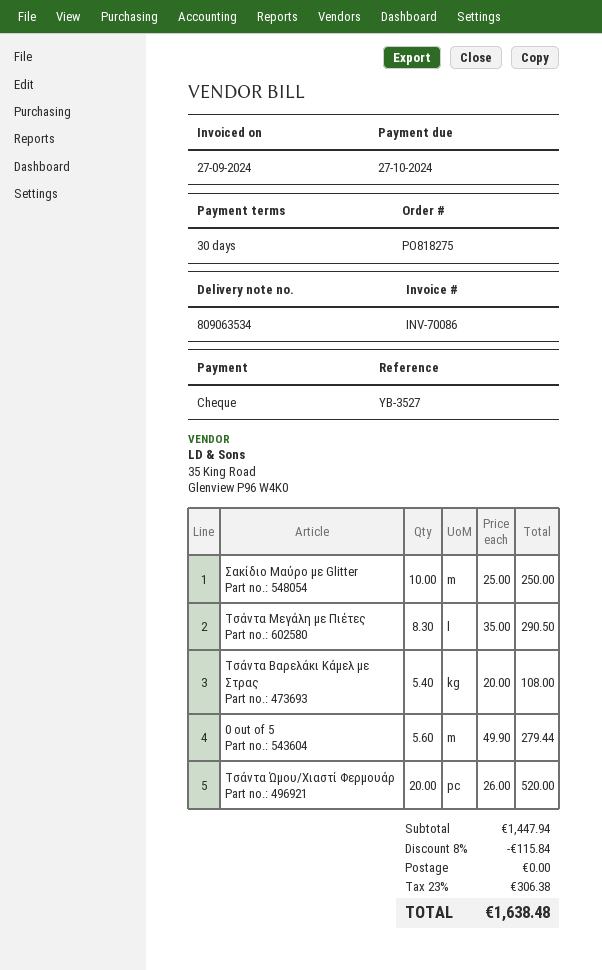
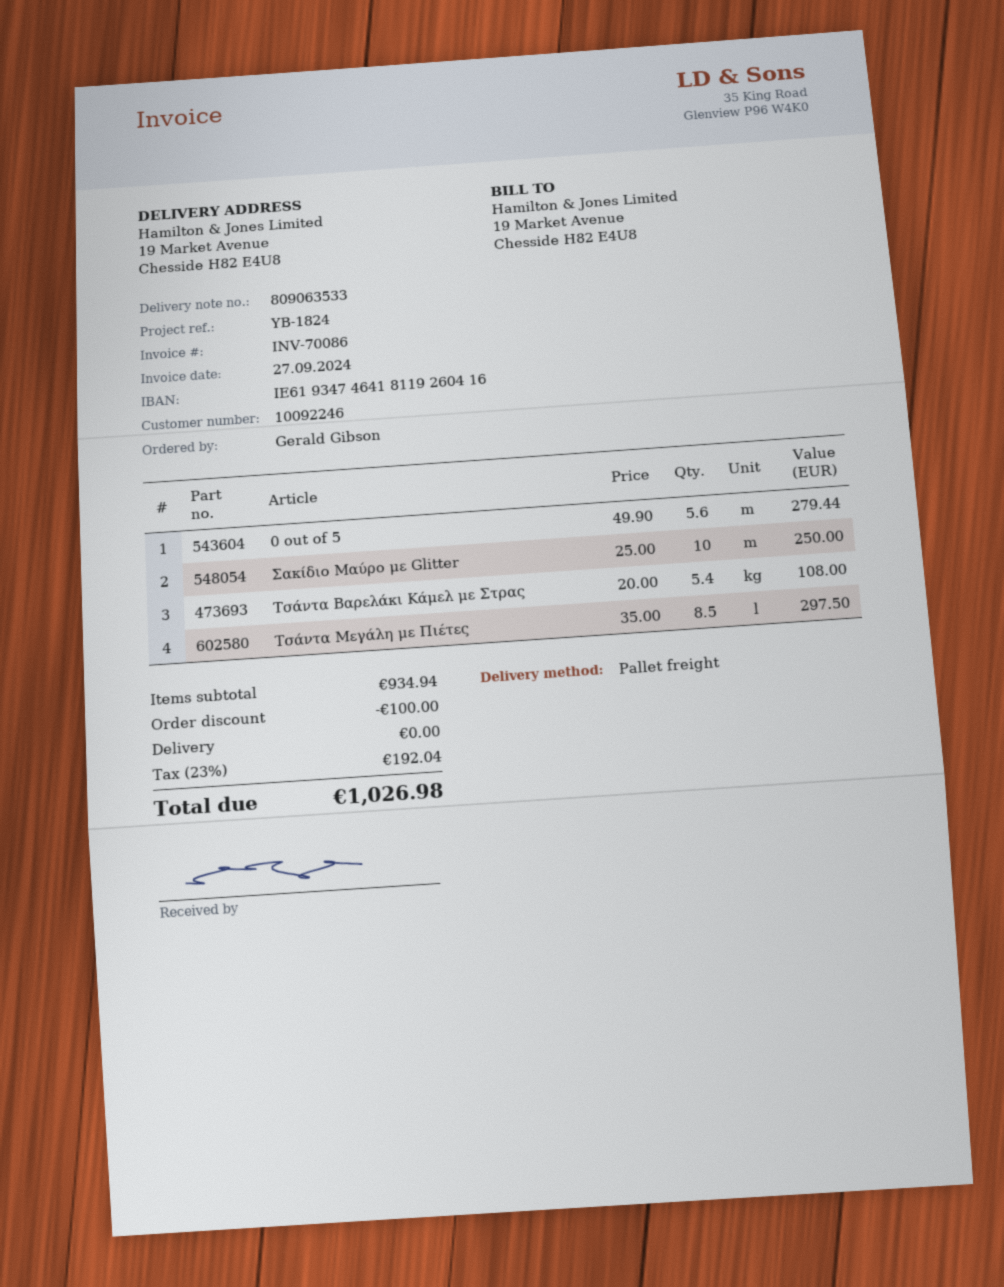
delivery note number: 809063534 -> 809063533
reference: YB-3527 -> YB-1824
Τσάντα Μεγάλη με Πιέτες: 8.3 x 35.00 = 290.50 -> 8.5 x 35.00 = 297.50
Τσάντα Ώμου/Χιαστί Φερμουάρ: 20 x 26.00 = 520.00 -> none
subtotal: 1447.94 -> 934.94
discount: 115.84 -> 100.00
tax: 23% = 306.38 -> 23% = 192.04
total: 1638.48 -> 1026.98

